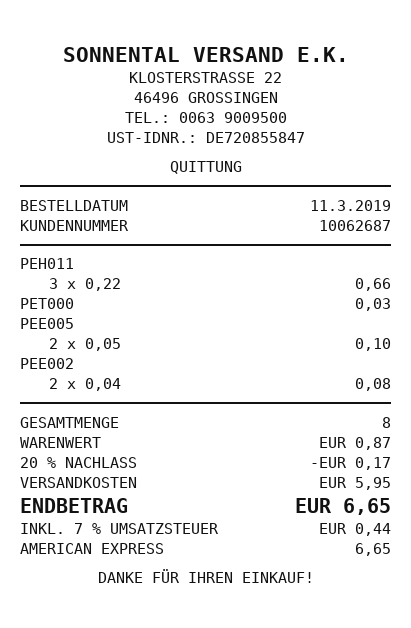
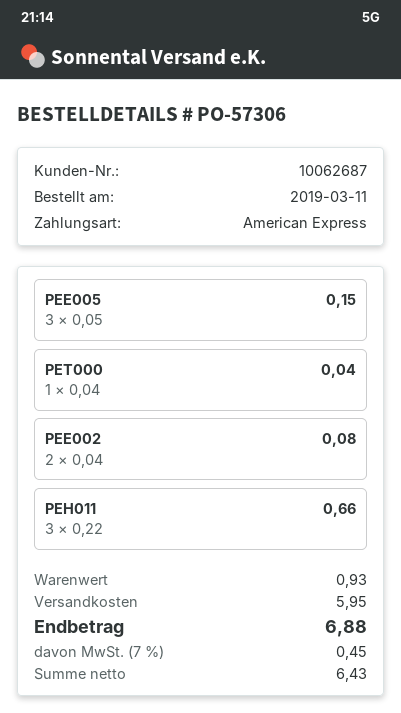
PET000: 1 x 0.03 = 0.03 -> 1 x 0.04 = 0.04
PEE005: 2 x 0.05 = 0.10 -> 3 x 0.05 = 0.15
subtotal: 0.87 -> 0.93
discount: 20% = 0.17 -> none
tax: 7% = 0.44 -> 7% = 0.45
total: 6.65 -> 6.88

